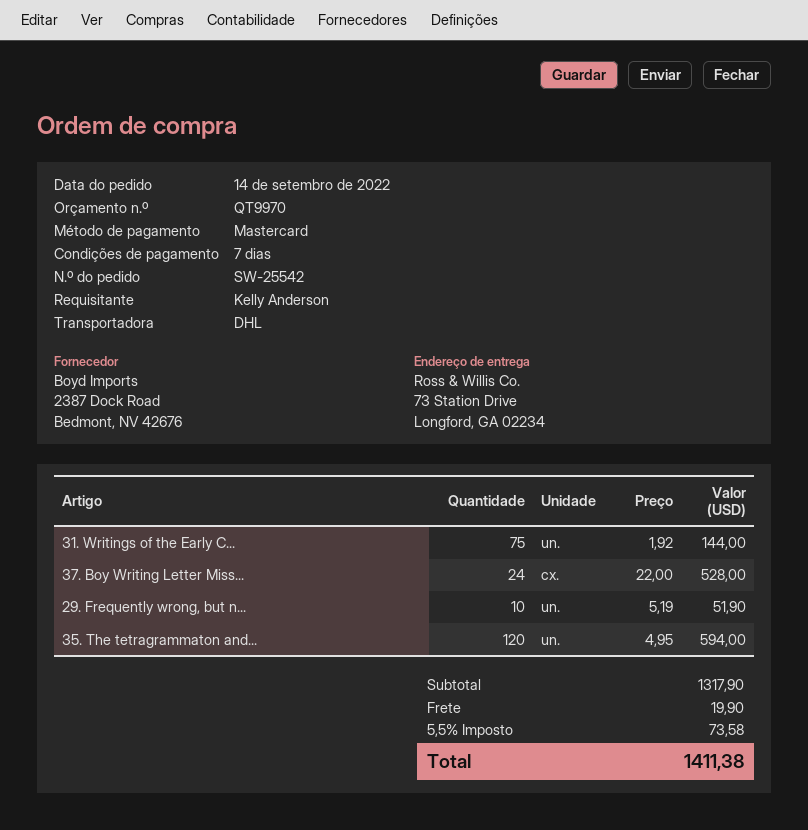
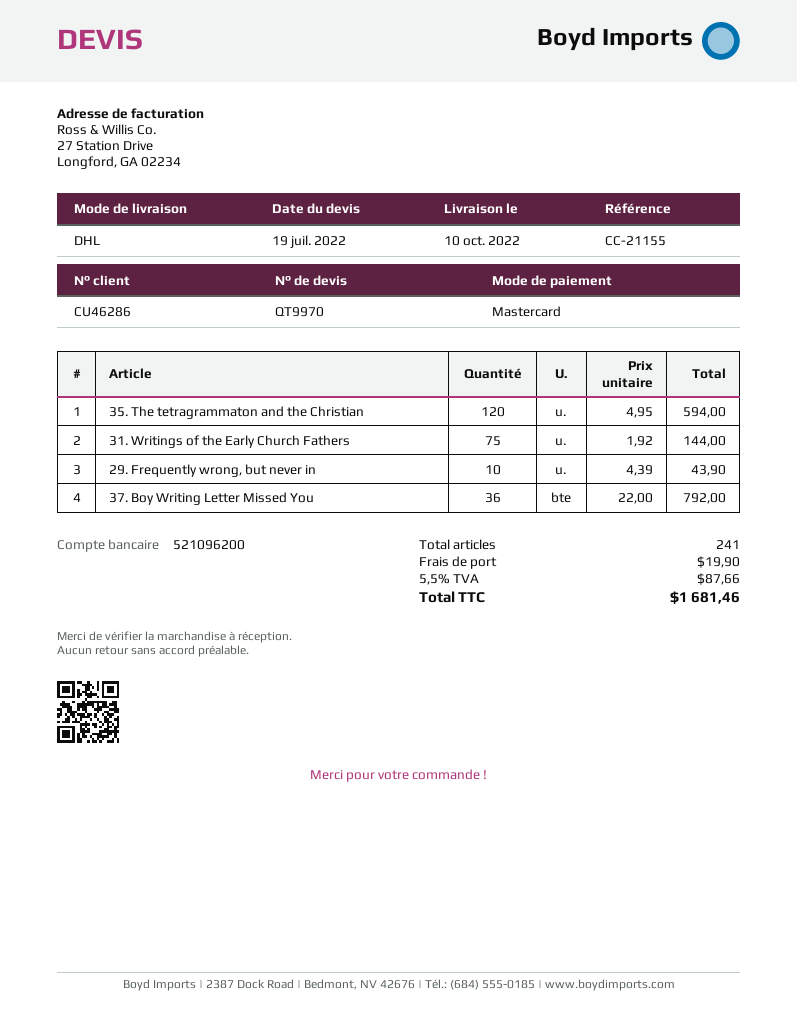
37. Boy Writing Letter Miss...: 24 x 22.00 = 528.00 -> 36 x 22.00 = 792.00
29. Frequently wrong, but n...: 10 x 5.19 = 51.90 -> 10 x 4.39 = 43.90
tax: 5.5% = 73.58 -> 5.5% = 87.66
total: 1411.38 -> 1681.46

